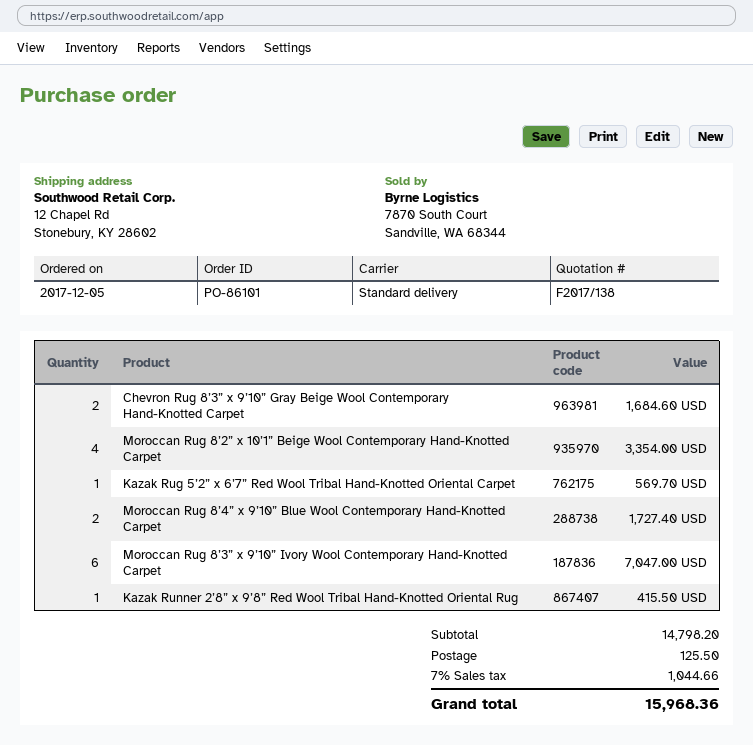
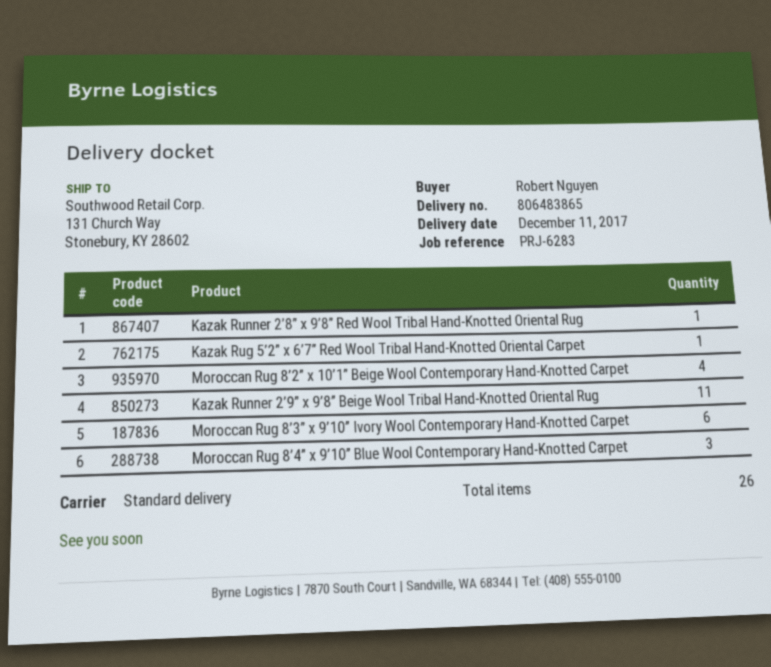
ship to: 12 Chapel Rd, Stonebury, KY 28602 -> 131 Church Way, Stonebury, KY 28602
Chevron Rug 8’3” x 9’10” Gray Beige Wool Contemporary Hand-Knotted Carpet: 2 -> none
Moroccan Rug 8’4” x 9’10” Blue Wool Contemporary Hand-Knotted Carpet: 2 -> 3
Kazak Runner 2’9” x 9’8” Beige Wool Tribal Hand-Knotted Oriental Rug: none -> 11

